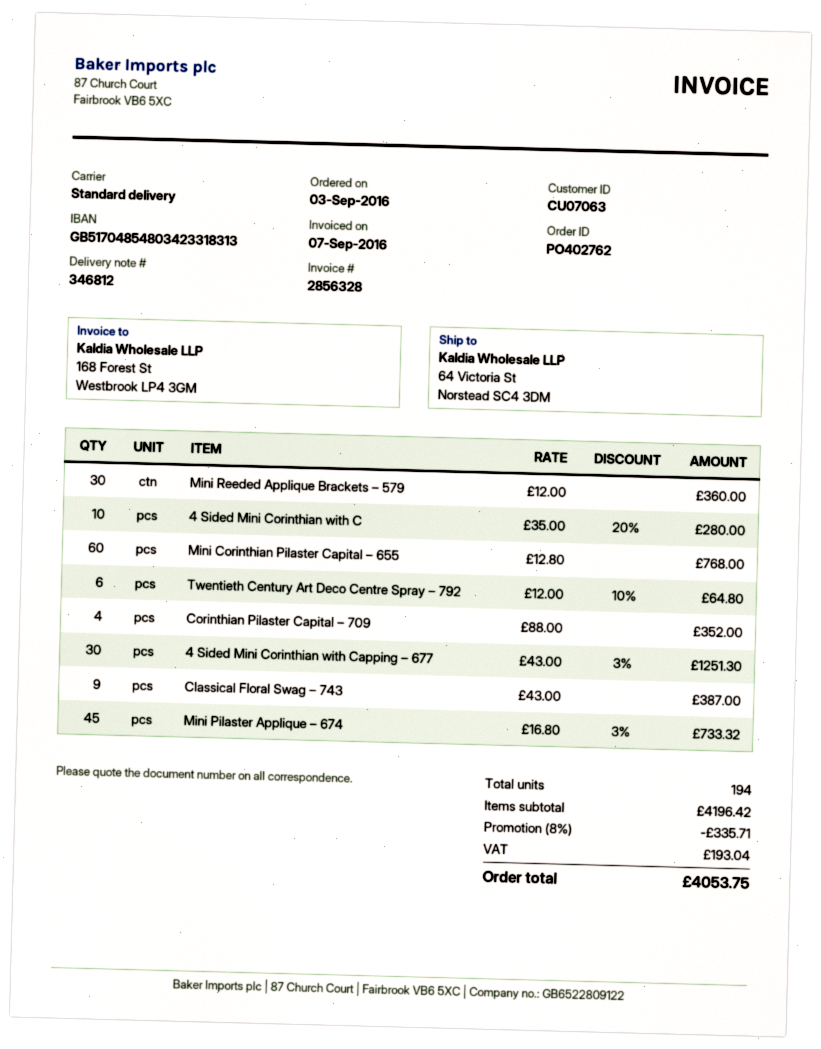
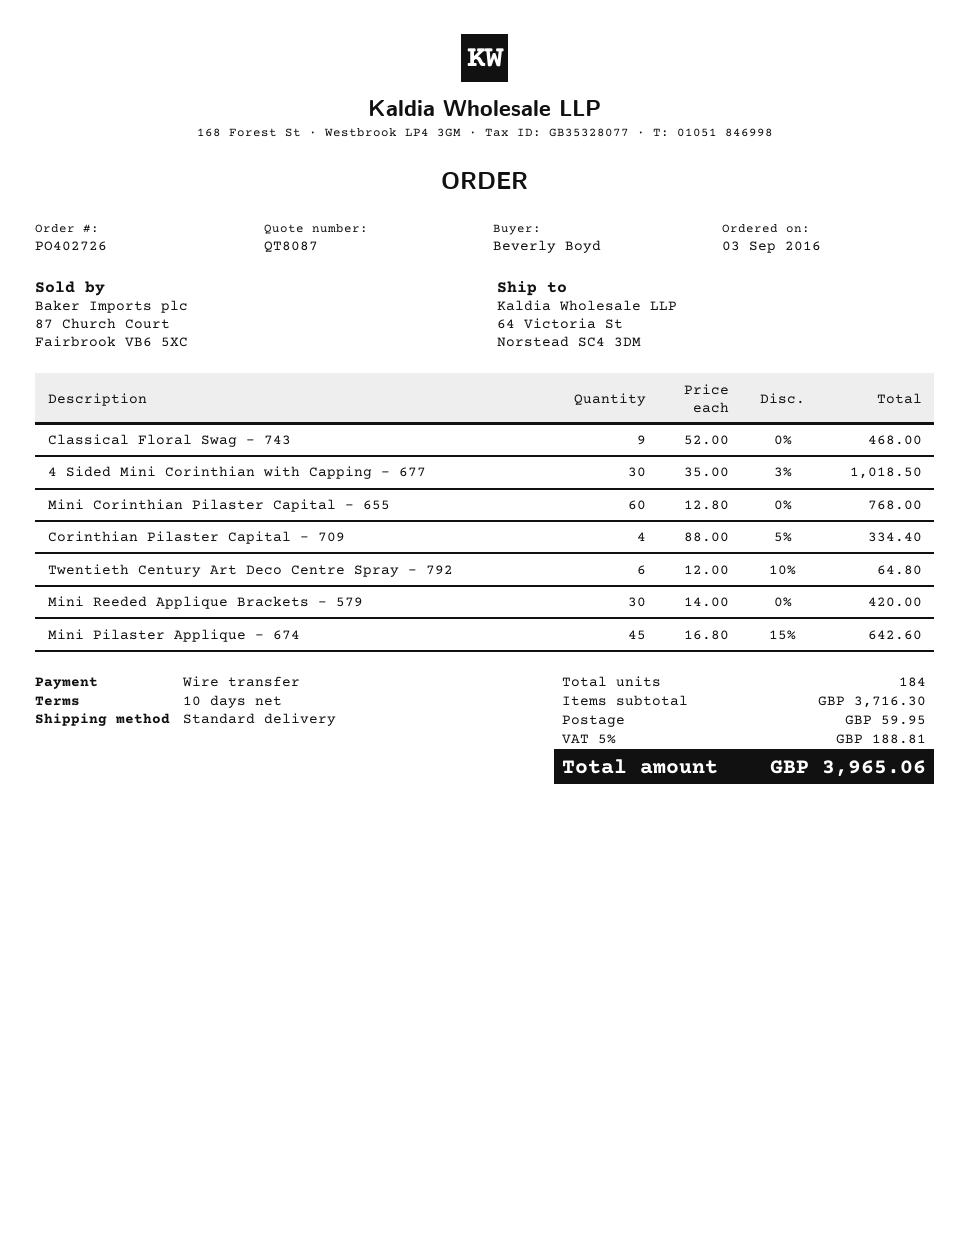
order number: PO402762 -> PO402726
Mini Reeded Applique Brackets – 579: 30 x 12.00 = 360.00 -> 30 x 14.00 = 420.00
4 Sided Mini Corinthian with C: 10 x 35.00 - 20% = 280.00 -> none
Corinthian Pilaster Capital – 709: 4 x 88.00 = 352.00 -> 4 x 88.00 - 5% = 334.40
4 Sided Mini Corinthian with Capping – 677: 30 x 43.00 - 3% = 1251.30 -> 30 x 35.00 - 3% = 1018.50
Classical Floral Swag – 743: 9 x 43.00 = 387.00 -> 9 x 52.00 = 468.00
Mini Pilaster Applique – 674: 45 x 16.80 - 3% = 733.32 -> 45 x 16.80 - 15% = 642.60
total quantity: 194 -> 184
subtotal: 4196.42 -> 3716.30
discount: 8% = 335.71 -> none
shipping: none -> 59.95
tax: 193.04 -> 188.81
total: 4053.75 -> 3965.06

